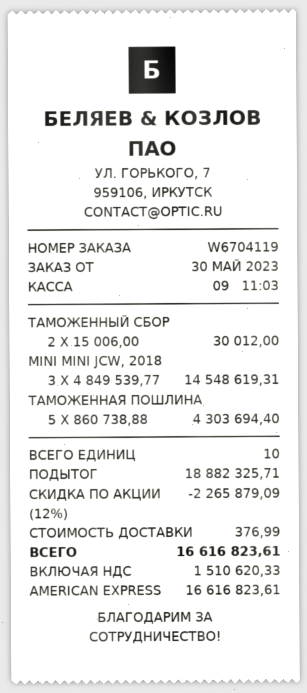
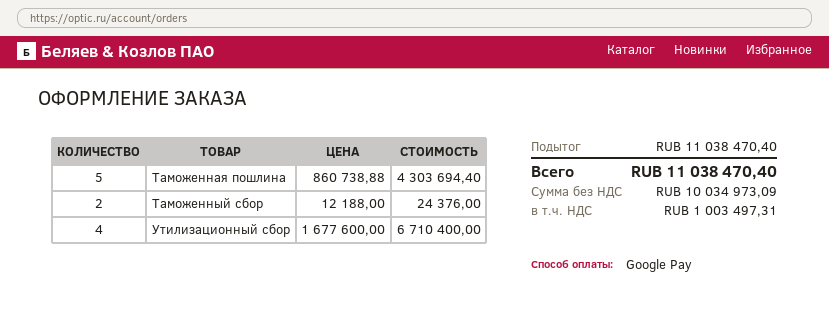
payment method: American Express -> Google Pay
ТАМОЖЕННЫЙ СБОР: 2 x 15006.00 = 30012.00 -> 2 x 12188.00 = 24376.00
MINI MINI JCW, 2018: 3 x 4849539.77 = 14548619.31 -> none
Утилизационный сбор: none -> 4 x 1677600.00 = 6710400.00
subtotal: 18882325.71 -> 11038470.40
discount: 12% = 2265879.09 -> none
shipping: 376.99 -> none
tax: 1510620.33 -> 1003497.31
total: 16616823.61 -> 11038470.40

